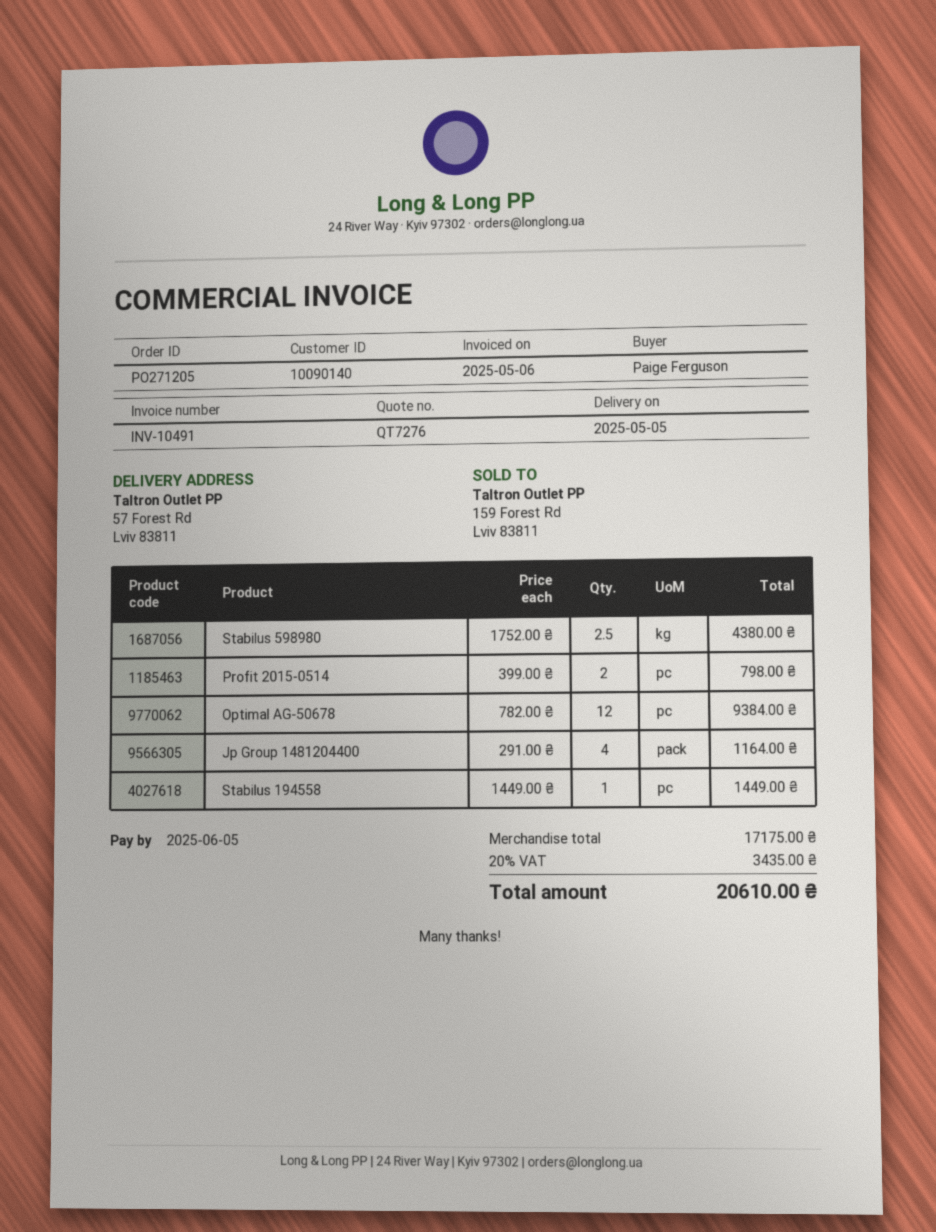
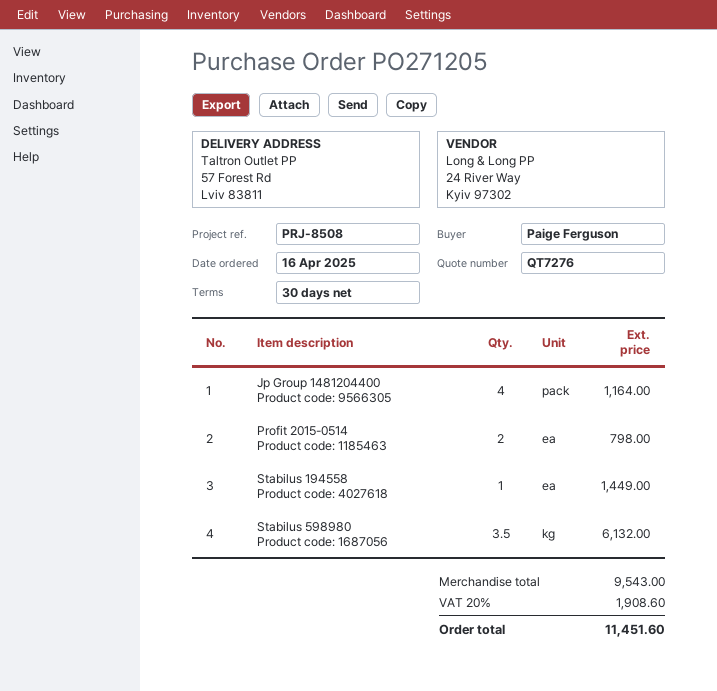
Stabilus 598980: 2.5 for 4380.00 -> 3.5 for 6132.00
Optimal AG-50678: 12 for 9384.00 -> none
subtotal: 17175.00 -> 9543.00
tax: 20% = 3435.00 -> 20% = 1908.60
total: 20610.00 -> 11451.60

